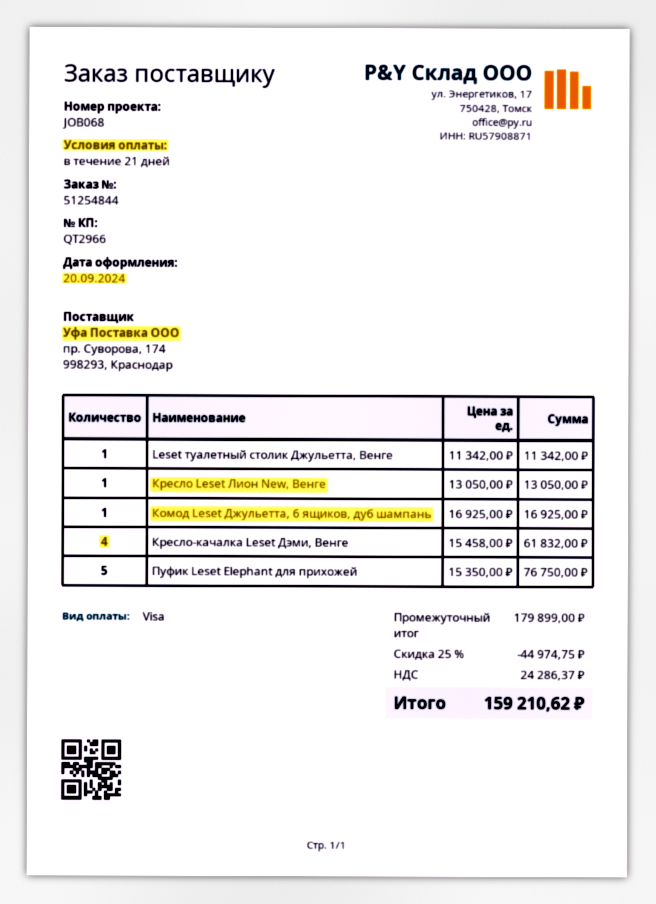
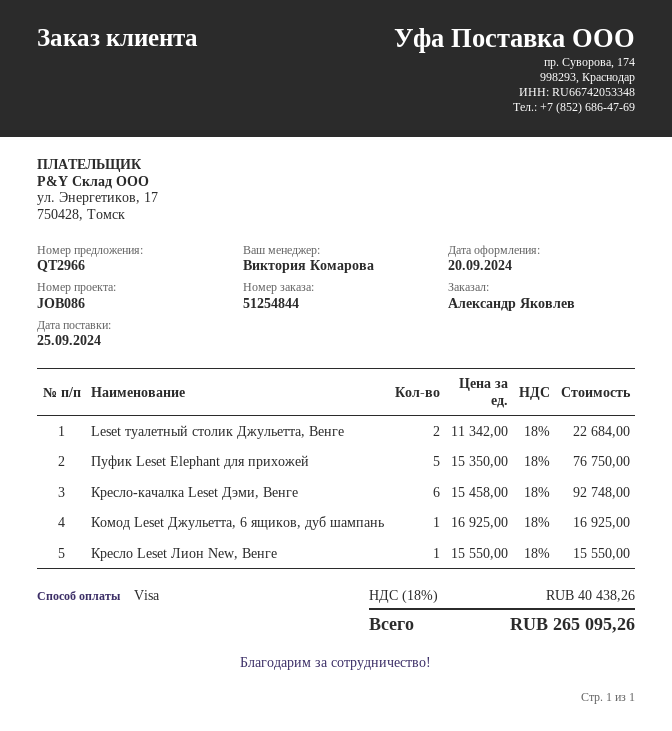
reference: JOB068 -> JOB086
Leset туалетный столик Джульетта, Венге: 1 x 11342.00 = 11342.00 -> 2 x 11342.00 = 22684.00
Кресло Leset Лион New, Венге: 1 x 13050.00 = 13050.00 -> 1 x 15550.00 = 15550.00
Кресло-качалка Leset Дэми, Венге: 4 x 15458.00 = 61832.00 -> 6 x 15458.00 = 92748.00
discount: 25% = 44974.75 -> none
tax: 24286.37 -> 40438.26
total: 159210.62 -> 265095.26

